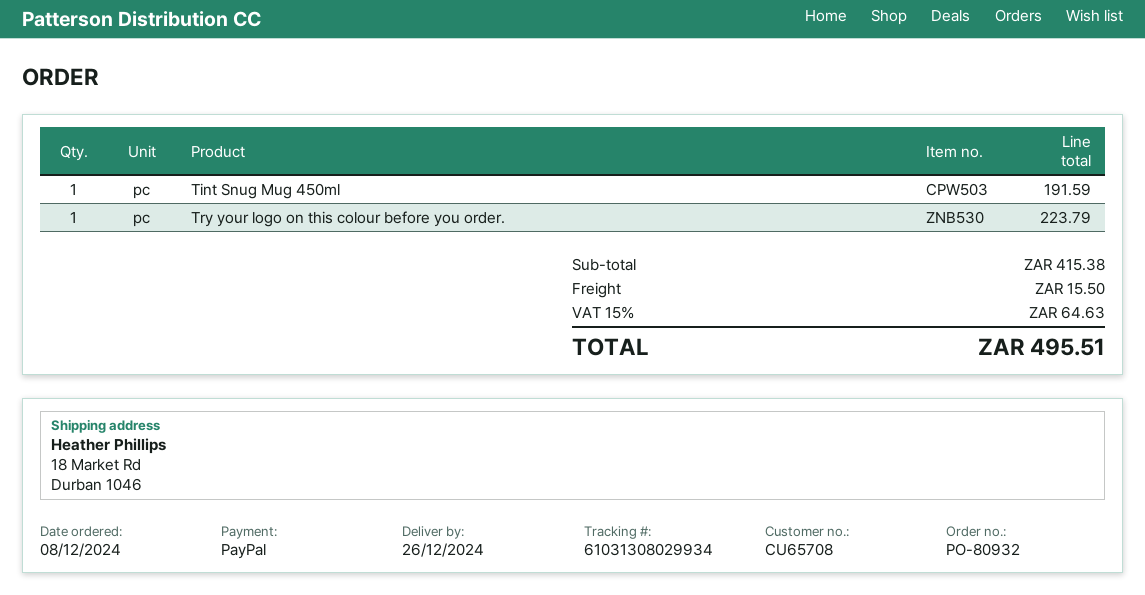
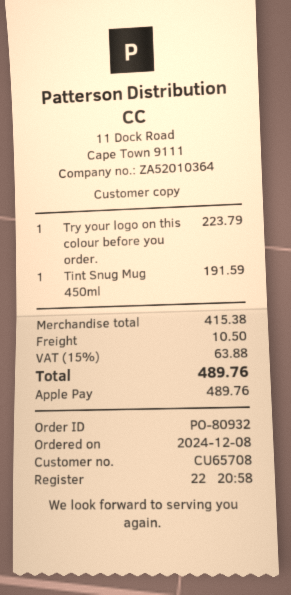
payment method: PayPal -> Apple Pay
shipping: 15.50 -> 10.50
tax: 15% = 64.63 -> 15% = 63.88
total: 495.51 -> 489.76

